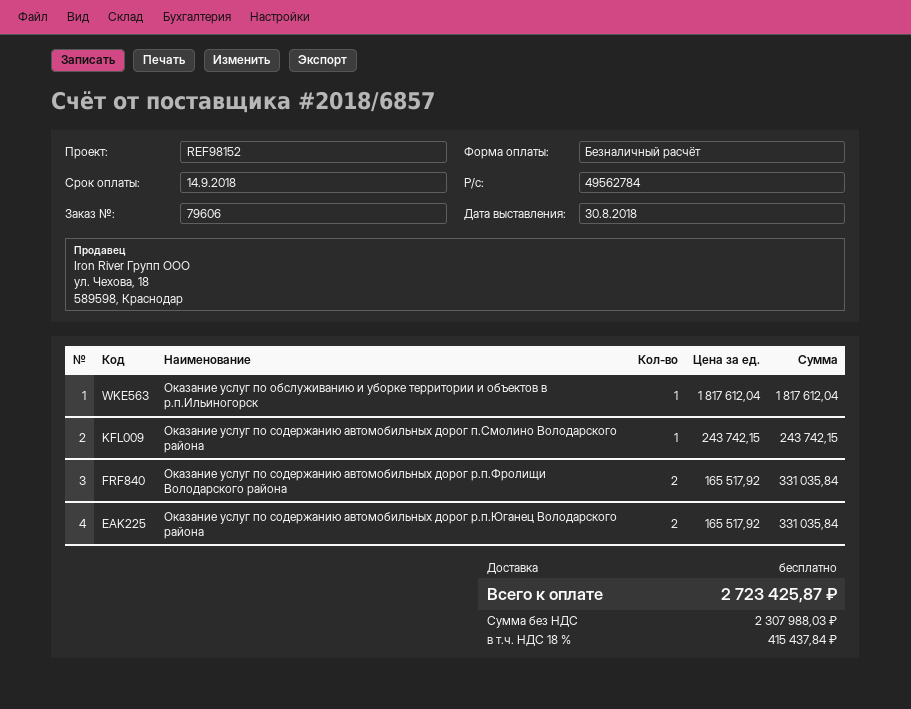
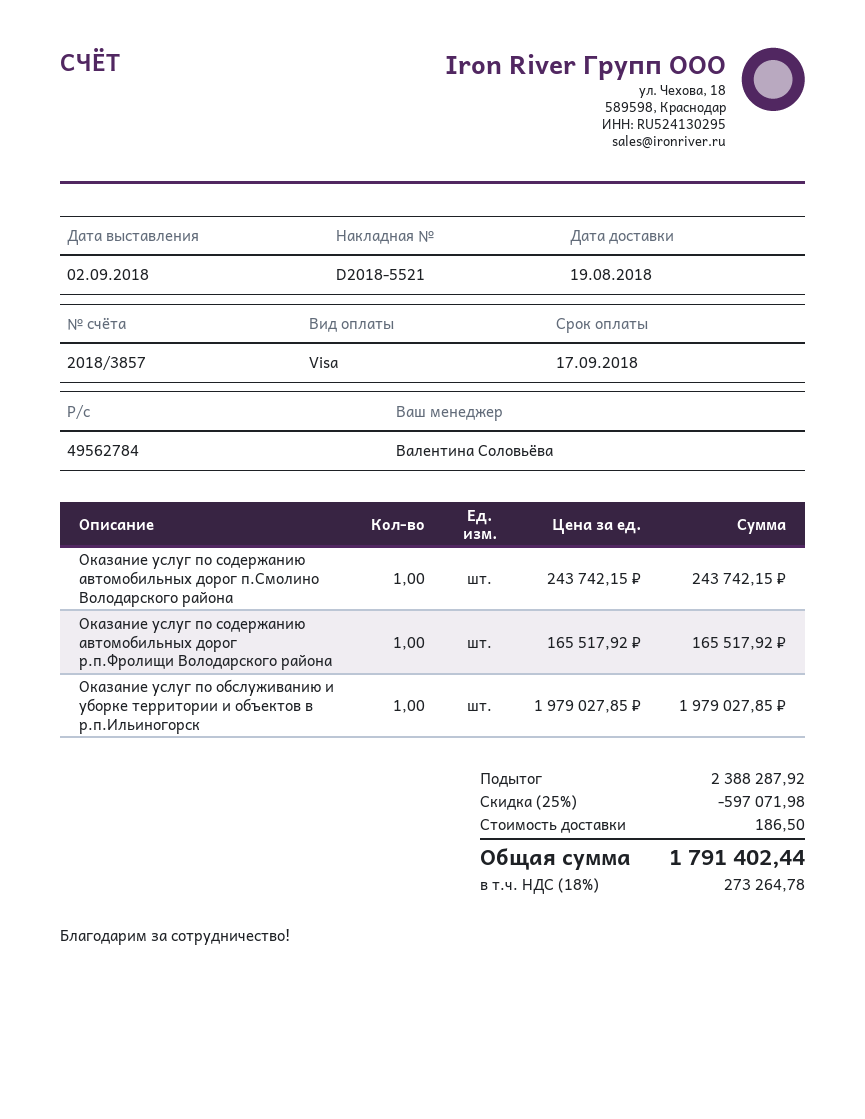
invoice number: 2018/6857 -> 2018/3857
invoice date: 2018-08-30 -> 2018-09-02
due date: 2018-09-14 -> 2018-09-17
payment method: bank transfer -> Visa
Оказание услуг по обслуживанию и уборке территории и объектов в р.п.Ильиногорск: 1 x 1817612.04 = 1817612.04 -> 1 x 1979027.85 = 1979027.85
Оказание услуг по содержанию автомобильных дорог р.п.Фролищи Володарского района: 2 x 165517.92 = 331035.84 -> 1 x 165517.92 = 165517.92
Оказание услуг по содержанию автомобильных дорог р.п.Юганец Володарского района: 2 x 165517.92 = 331035.84 -> none
discount: none -> 25% = 597071.98
shipping: 0.00 -> 186.50
tax: 18% = 415437.84 -> 18% = 273264.78
total: 2723425.87 -> 1791402.44

